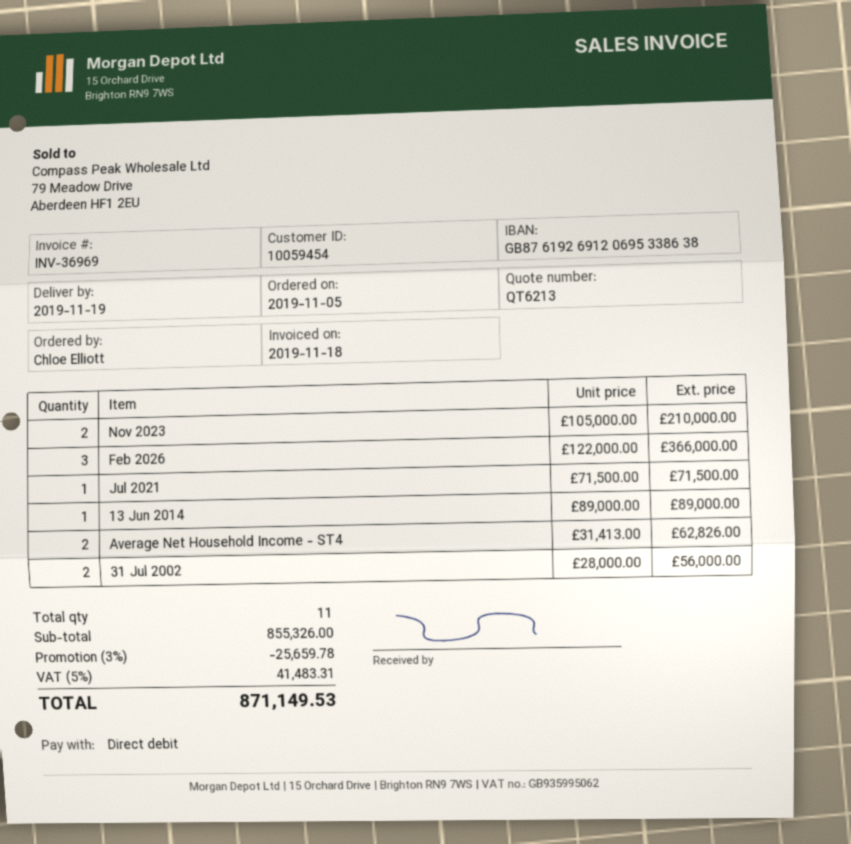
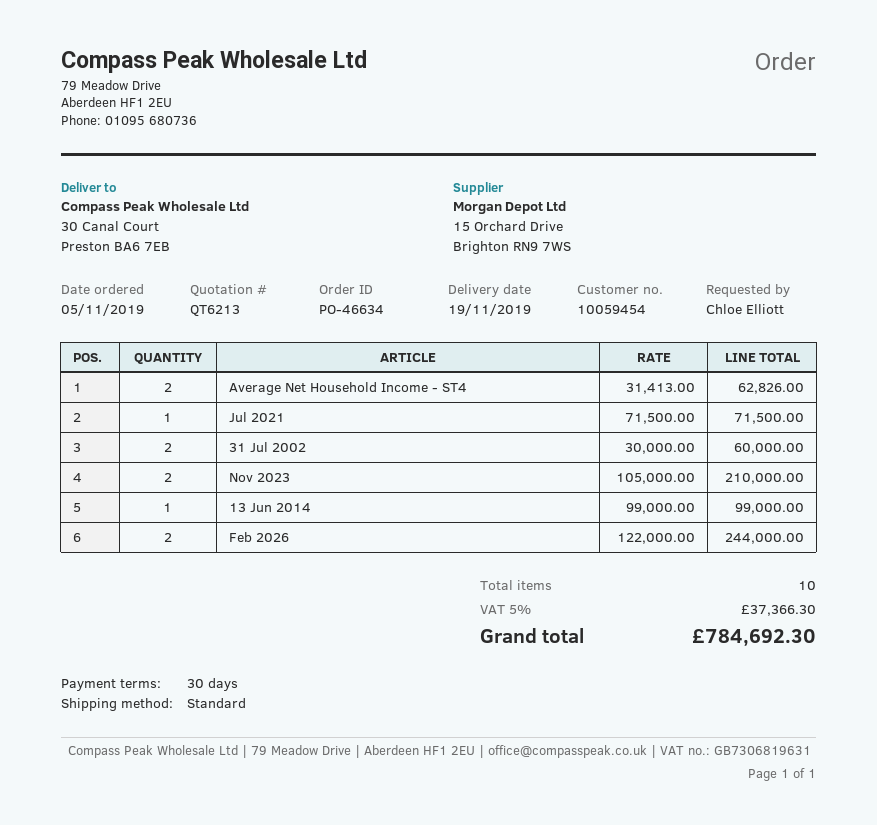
Feb 2026: 3 x 122000.00 = 366000.00 -> 2 x 122000.00 = 244000.00
13 Jun 2014: 1 x 89000.00 = 89000.00 -> 1 x 99000.00 = 99000.00
31 Jul 2002: 2 x 28000.00 = 56000.00 -> 2 x 30000.00 = 60000.00
total quantity: 11 -> 10
discount: 3% = 25659.78 -> none
tax: 5% = 41483.31 -> 5% = 37366.30
total: 871149.53 -> 784692.30

